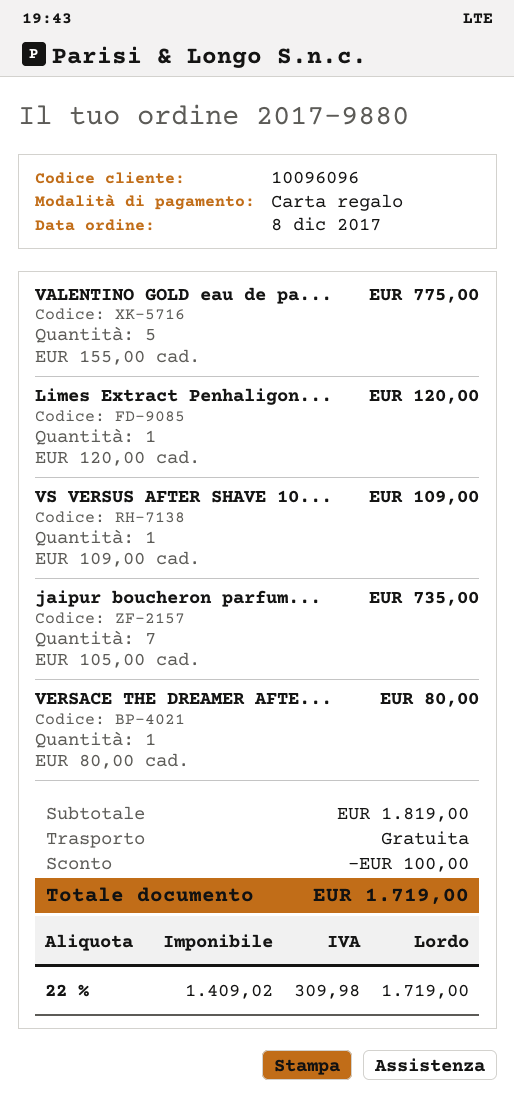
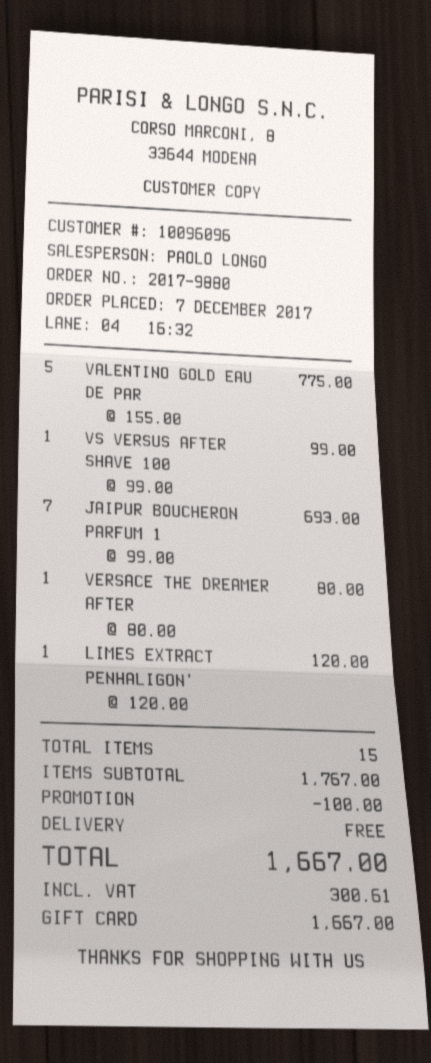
order date: 2017-12-08 -> 2017-12-07
VS VERSUS AFTER SHAVE 10...: 1 x 109.00 = 109.00 -> 1 x 99.00 = 99.00
jaipur boucheron parfum...: 7 x 105.00 = 735.00 -> 7 x 99.00 = 693.00
subtotal: 1819.00 -> 1767.00
tax: 309.98 -> 300.61
total: 1719.00 -> 1667.00

